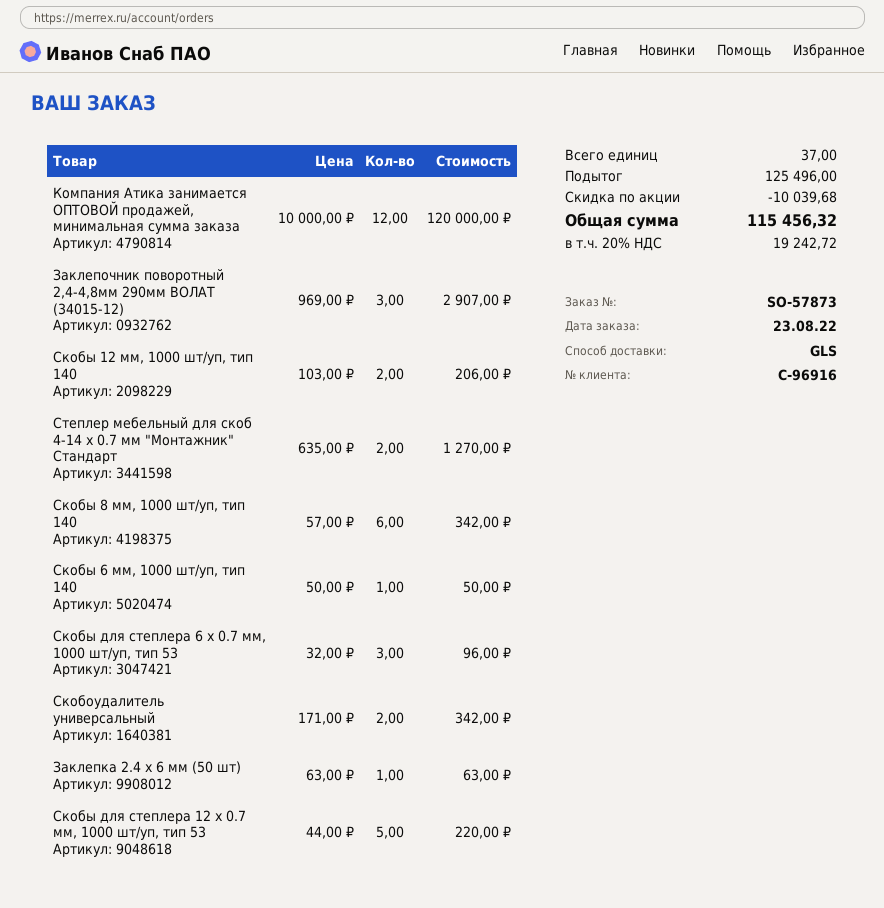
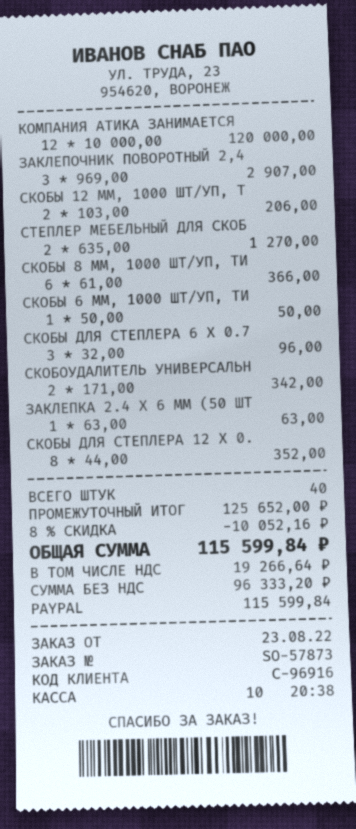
Скобы 8 мм, 1000 шт/уп, тип 140: 6 x 57.00 = 342.00 -> 6 x 61.00 = 366.00
Скобы для степлера 12 х 0.7 мм, 1000 шт/уп, тип 53: 5 x 44.00 = 220.00 -> 8 x 44.00 = 352.00
total quantity: 37 -> 40
subtotal: 125496.00 -> 125652.00
discount: 10039.68 -> 10052.16
tax: 19242.72 -> 19266.64
total: 115456.32 -> 115599.84

